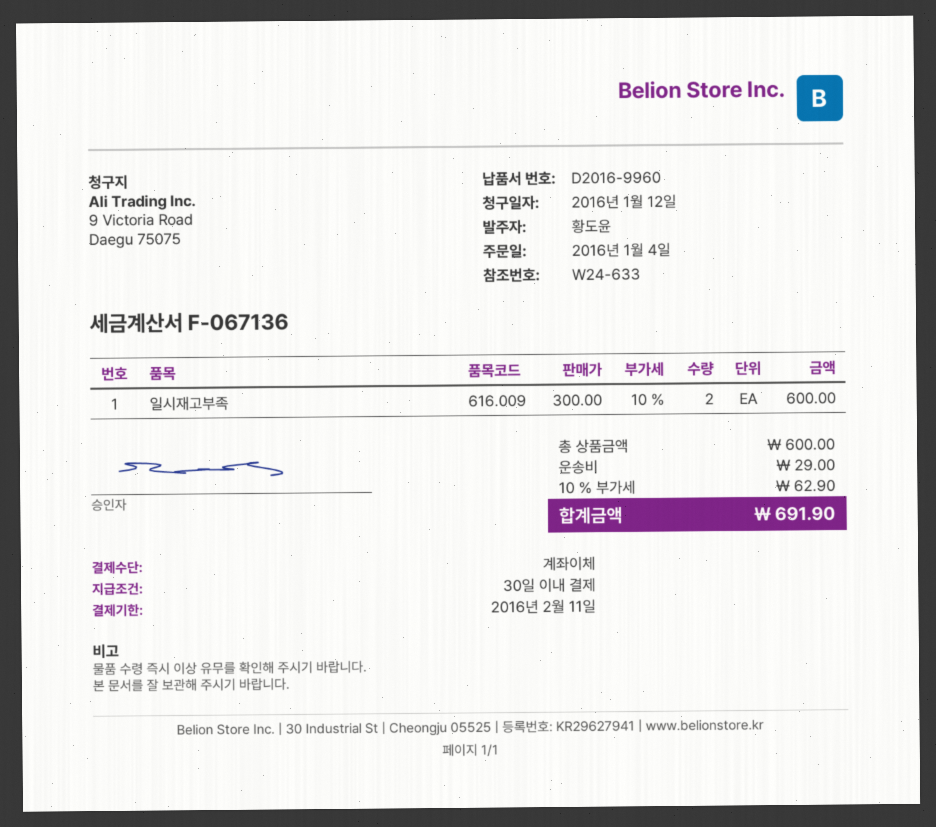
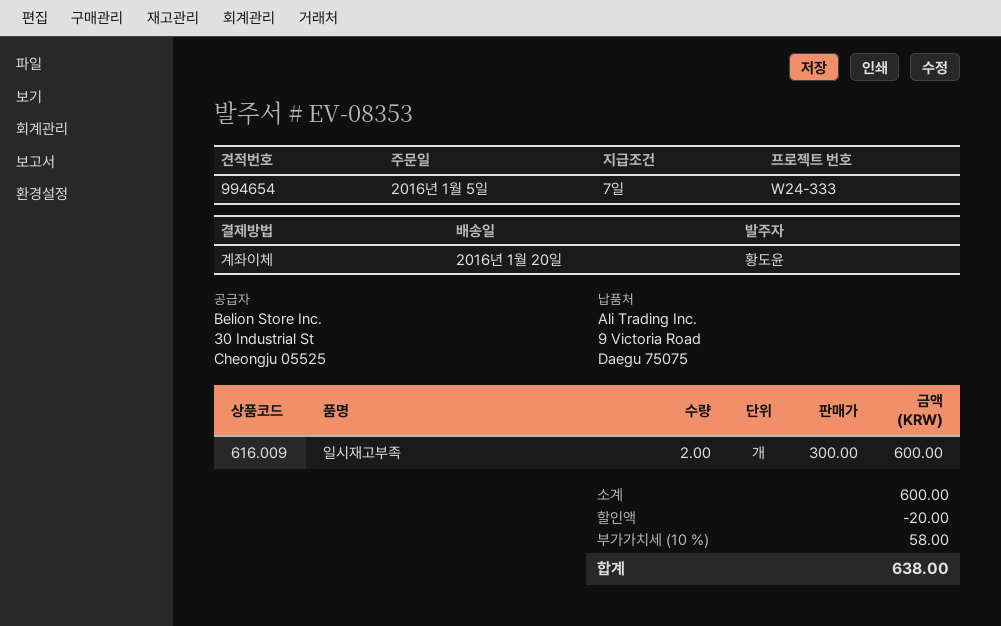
order date: 2016-01-04 -> 2016-01-05
payment terms: 30 days -> 7 days
reference: W24-633 -> W24-333
discount: none -> 20.00
shipping: 29.00 -> none
tax: 10% = 62.90 -> 10% = 58.00
total: 691.90 -> 638.00

